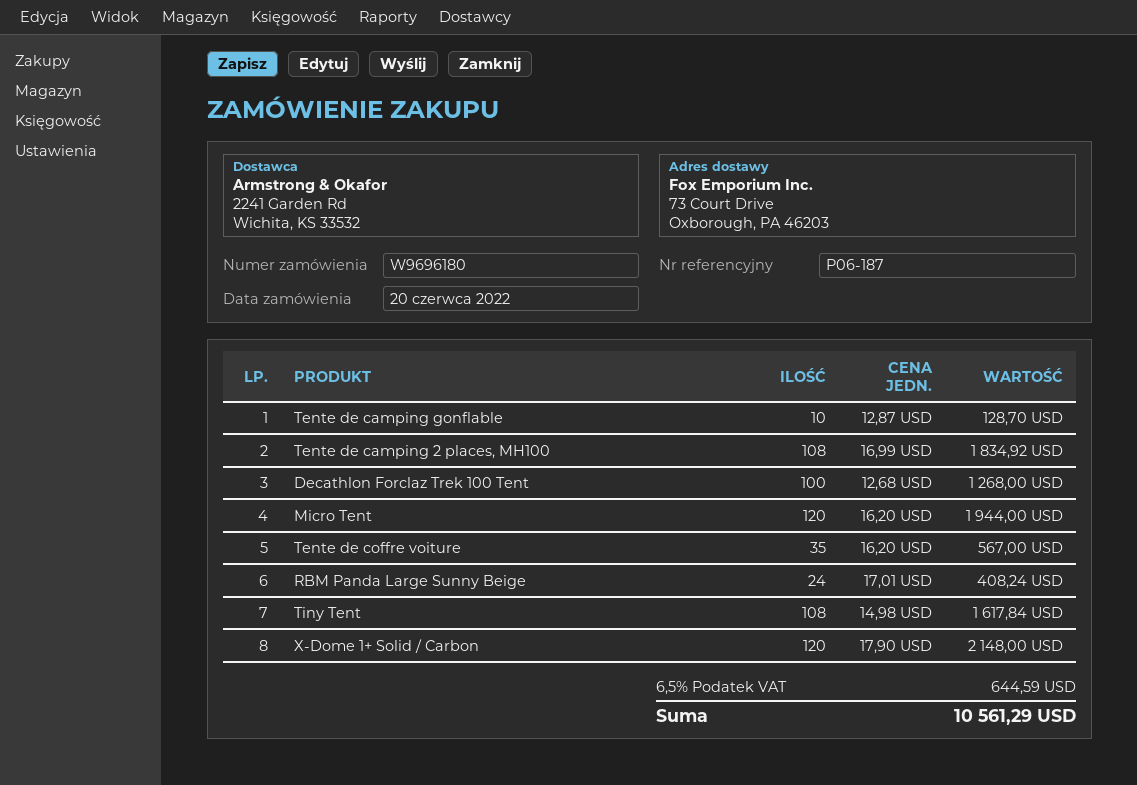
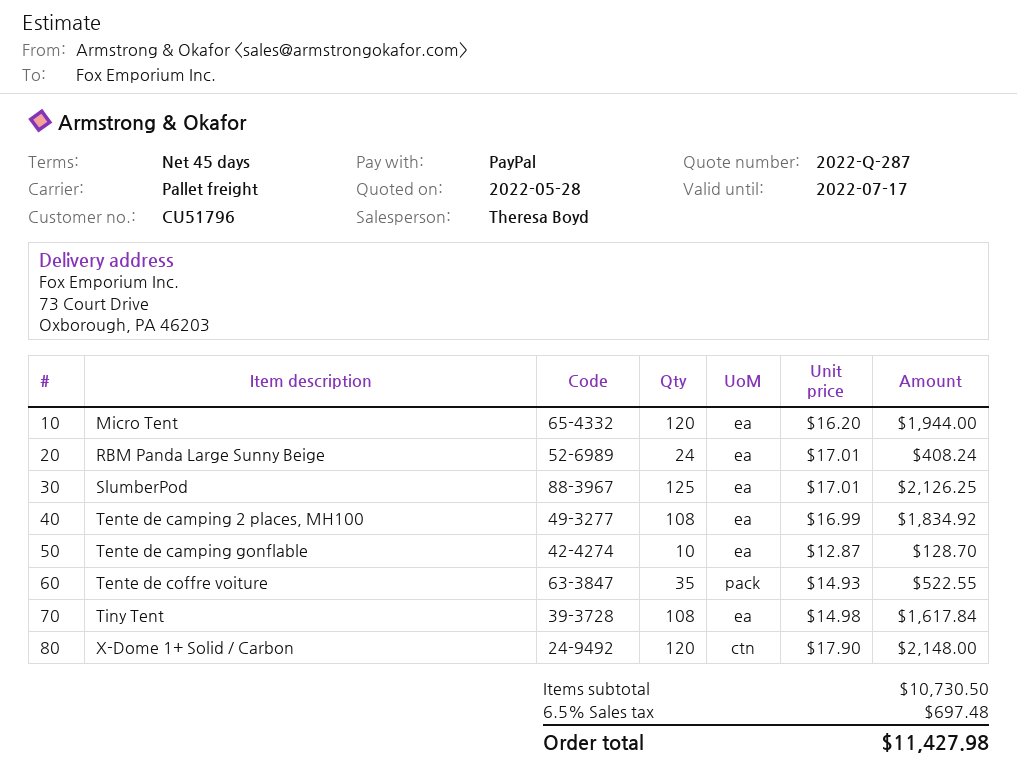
Decathlon Forclaz Trek 100 Tent: 100 x 12.68 = 1268.00 -> none
Tente de coffre voiture: 35 x 16.20 = 567.00 -> 35 x 14.93 = 522.55
SlumberPod: none -> 125 x 17.01 = 2126.25
tax: 6.5% = 644.59 -> 6.5% = 697.48
total: 10561.29 -> 11427.98

